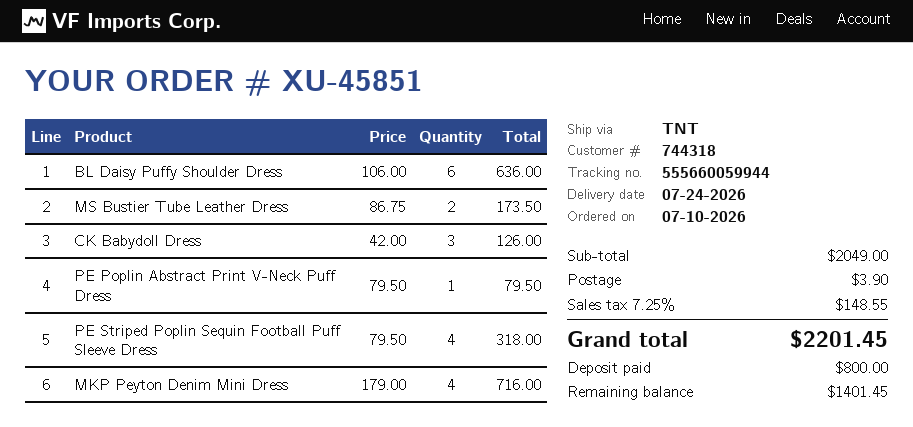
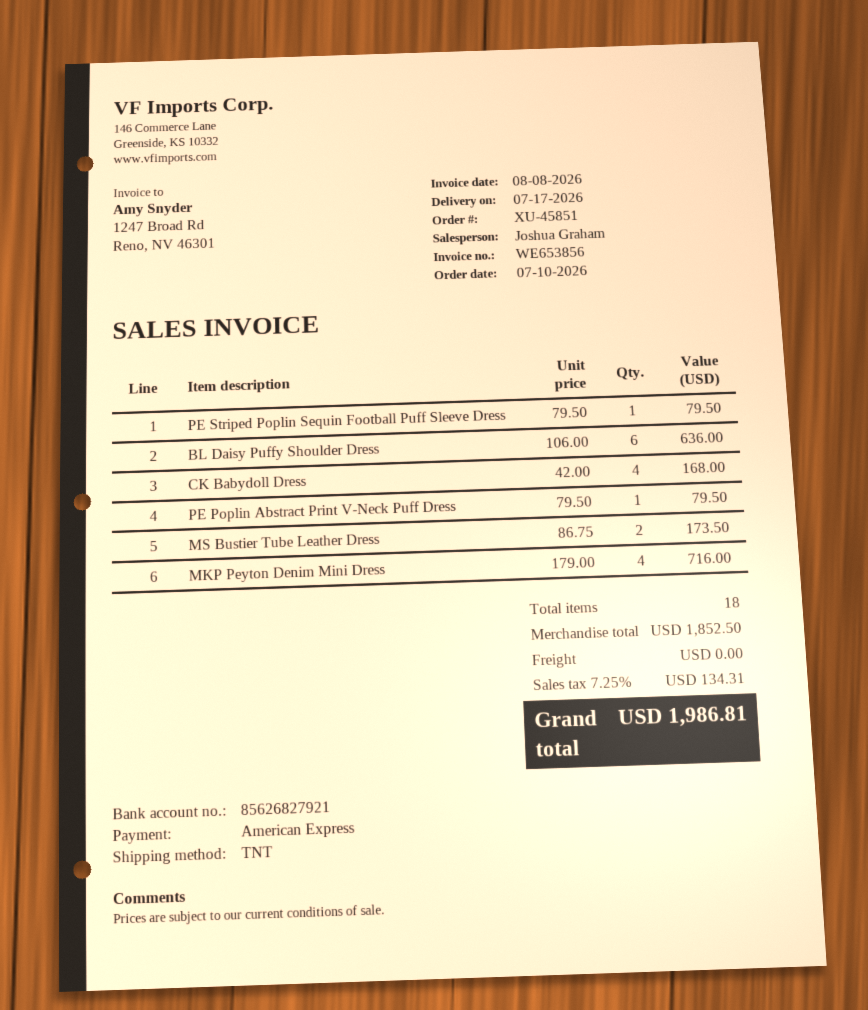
delivery date: 2026-07-24 -> 2026-07-17
CK Babydoll Dress: 3 x 42.00 = 126.00 -> 4 x 42.00 = 168.00
PE Striped Poplin Sequin Football Puff Sleeve Dress: 4 x 79.50 = 318.00 -> 1 x 79.50 = 79.50
subtotal: 2049.00 -> 1852.50
shipping: 3.90 -> 0.00
tax: 7.25% = 148.55 -> 7.25% = 134.31
total: 2201.45 -> 1986.81

